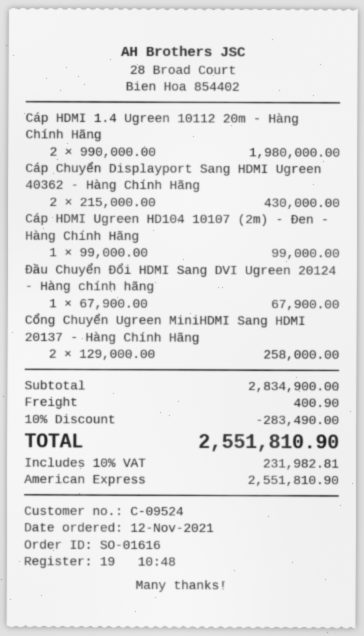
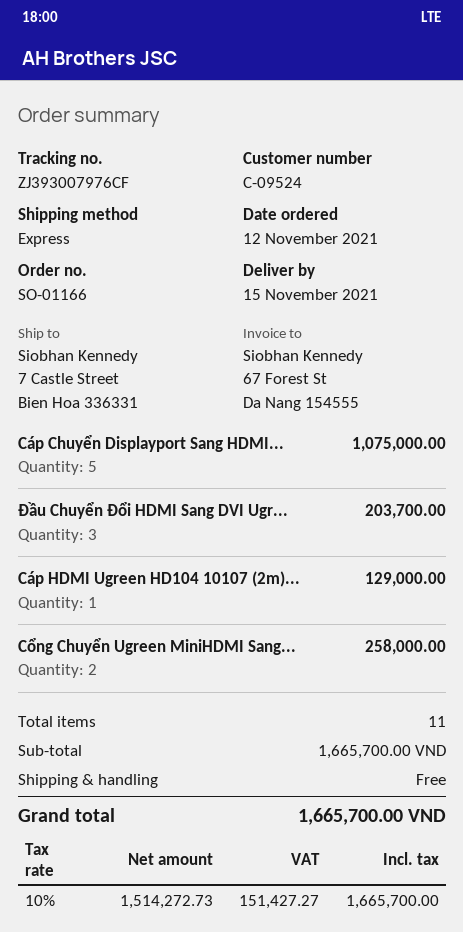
order number: SO-01616 -> SO-01166
Cáp HDMI 1.4 Ugreen 10112 20m - Hàng Chính Hãng: 2 for 1980000.00 -> none
Cáp Chuyển Displayport Sang HDMI Ugreen 40362 - Hàng Chính Hãng: 2 for 430000.00 -> 5 for 1075000.00
Cáp HDMI Ugreen HD104 10107 (2m) - Đen - Hàng Chính Hãng: 1 for 99000.00 -> 1 for 129000.00
Đầu Chuyển Đổi HDMI Sang DVI Ugreen 20124 - Hàng chính hãng: 1 for 67900.00 -> 3 for 203700.00
subtotal: 2834900.00 -> 1665700.00
discount: 10% = 283490.00 -> none
shipping: 400.90 -> 0.00
tax: 10% = 231982.81 -> 10% = 151427.27
total: 2551810.90 -> 1665700.00

